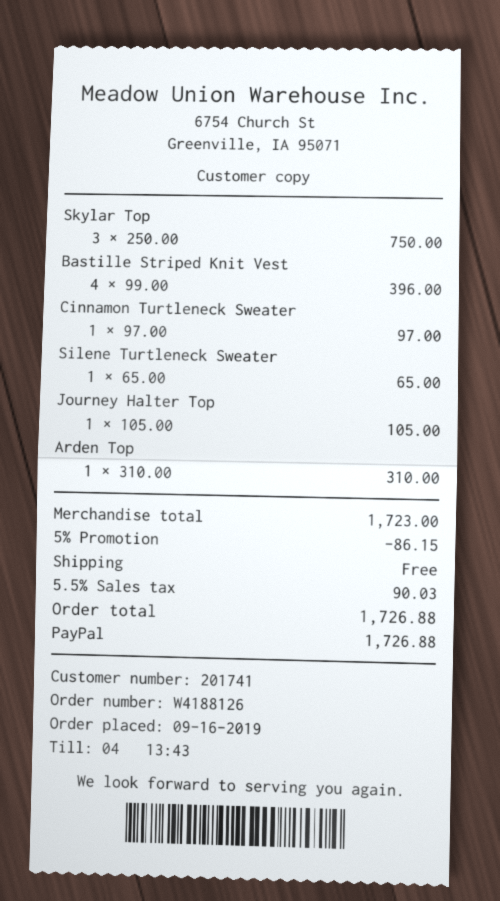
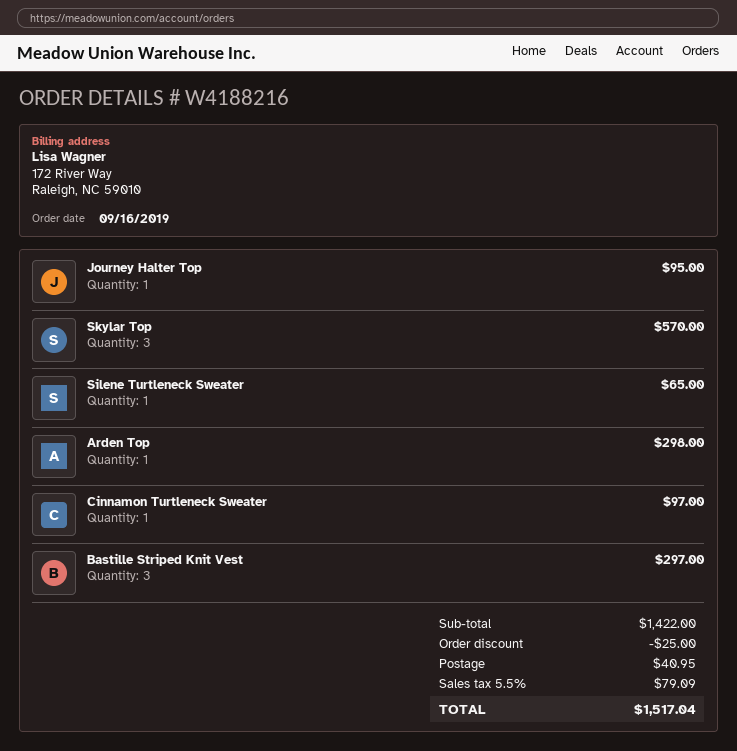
order number: W4188126 -> W4188216
Skylar Top: 3 for 750.00 -> 3 for 570.00
Bastille Striped Knit Vest: 4 for 396.00 -> 3 for 297.00
Journey Halter Top: 1 for 105.00 -> 1 for 95.00
Arden Top: 1 for 310.00 -> 1 for 298.00
subtotal: 1723.00 -> 1422.00
discount: 86.15 -> 25.00
shipping: 0.00 -> 40.95
tax: 5.5% = 90.03 -> 5.5% = 79.09
total: 1726.88 -> 1517.04

